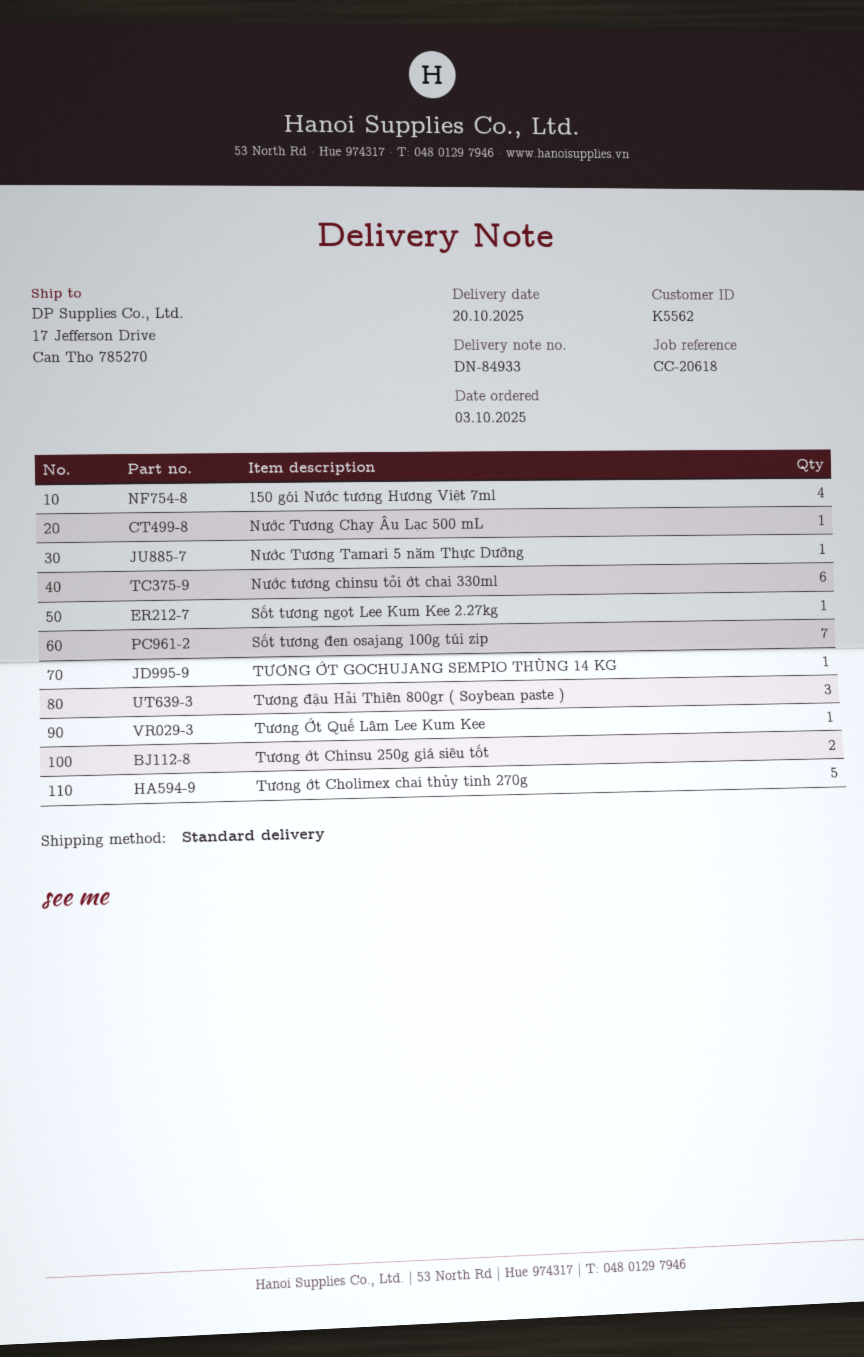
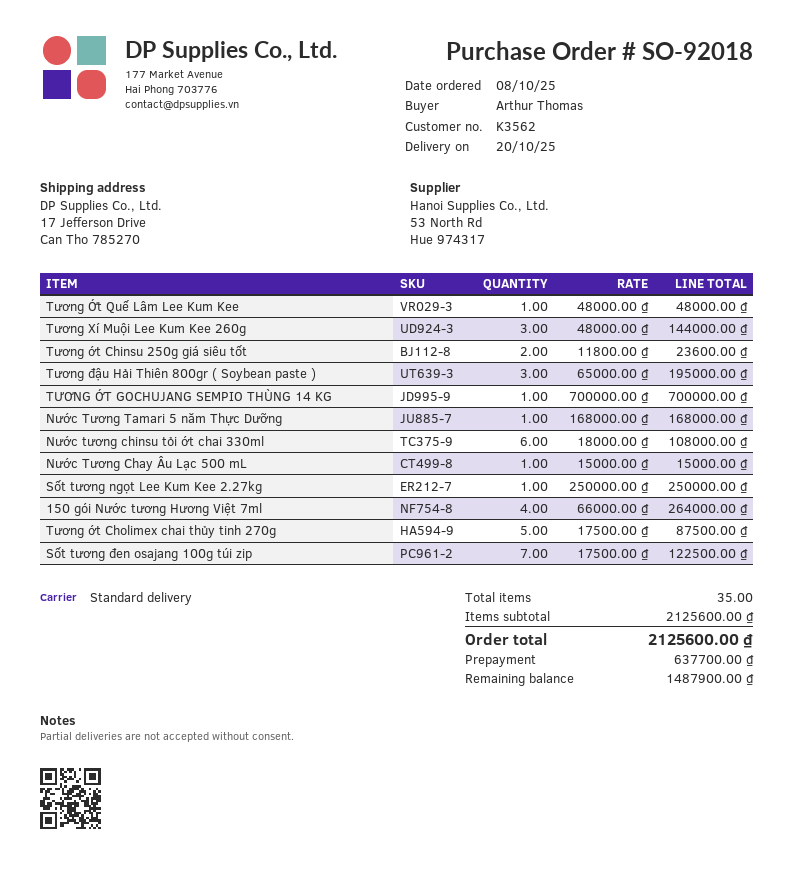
order date: 2025-10-03 -> 2025-10-08
customer number: K5562 -> K3562
Tương Xí Muội Lee Kum Kee 260g: none -> 3

